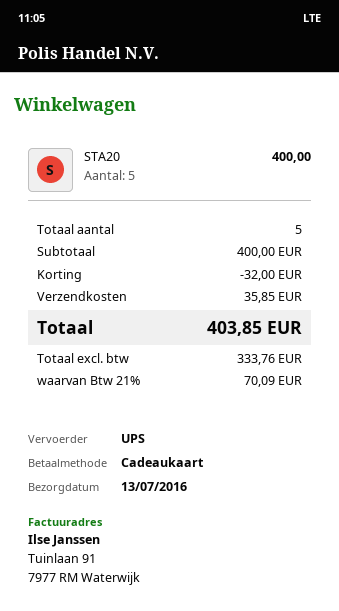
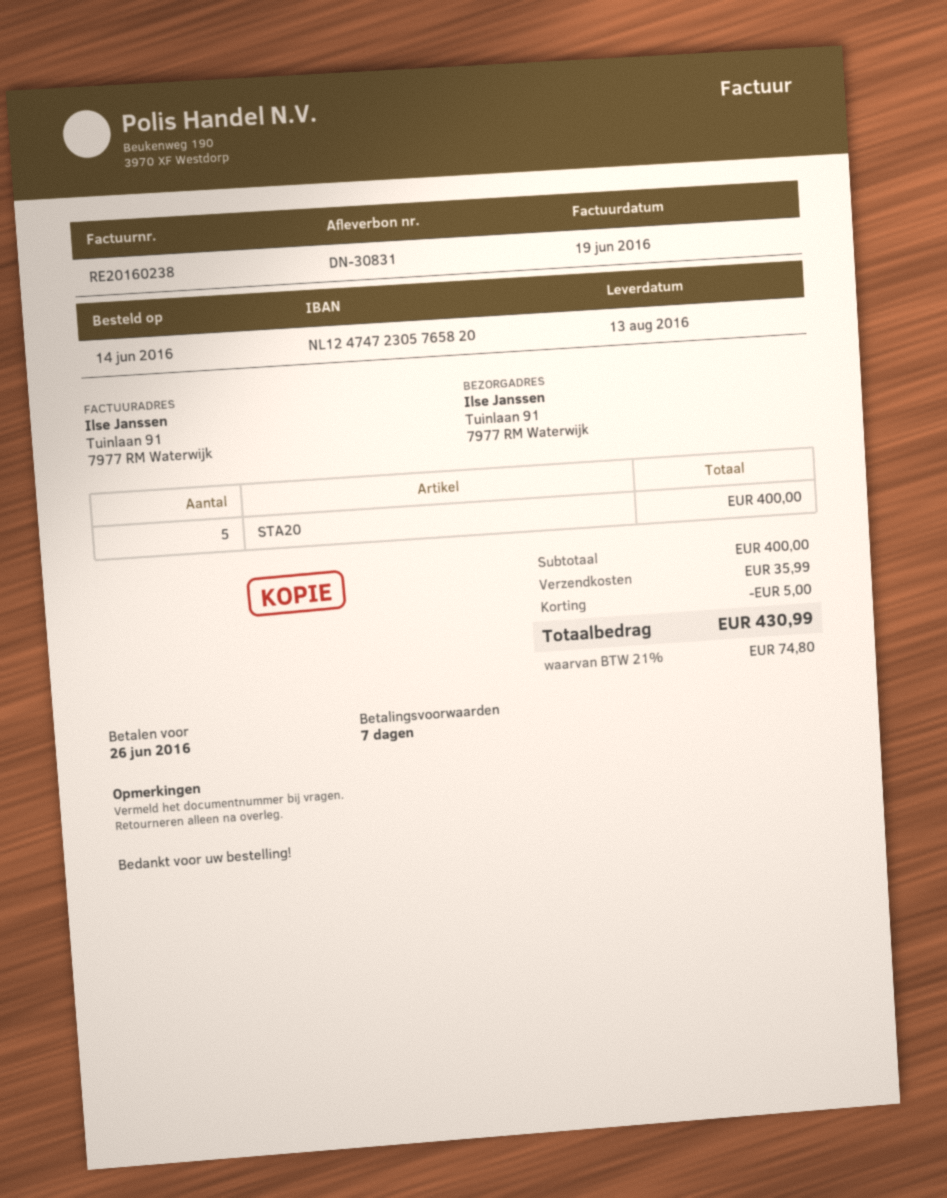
delivery date: 2016-07-13 -> 2016-08-13
discount: 32.00 -> 5.00
shipping: 35.85 -> 35.99
tax: 21% = 70.09 -> 21% = 74.80
total: 403.85 -> 430.99

